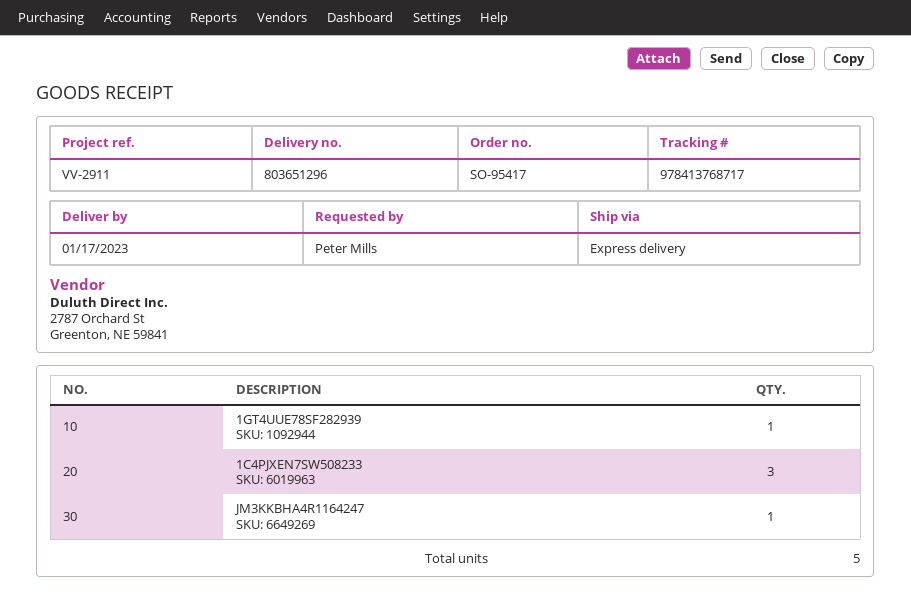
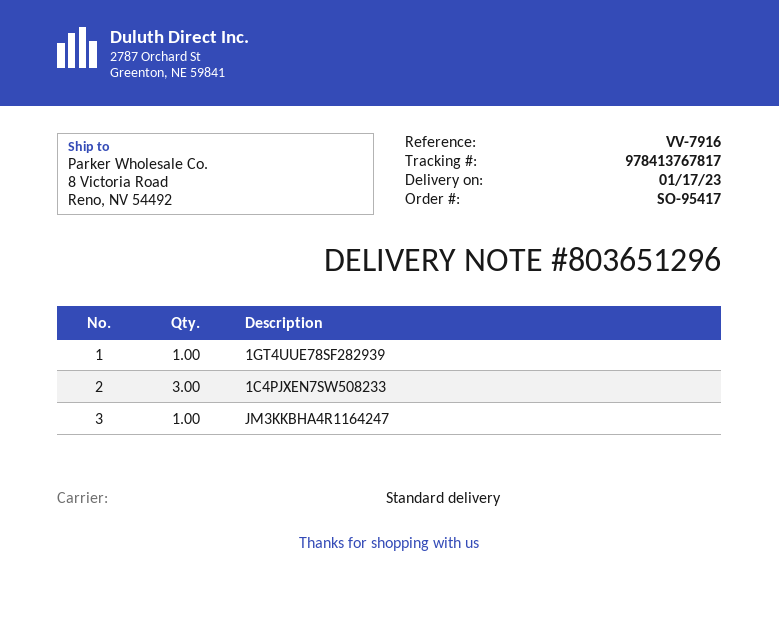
reference: VV-2911 -> VV-7916
shipping method: express -> standard
tracking number: 978413768717 -> 978413767817

